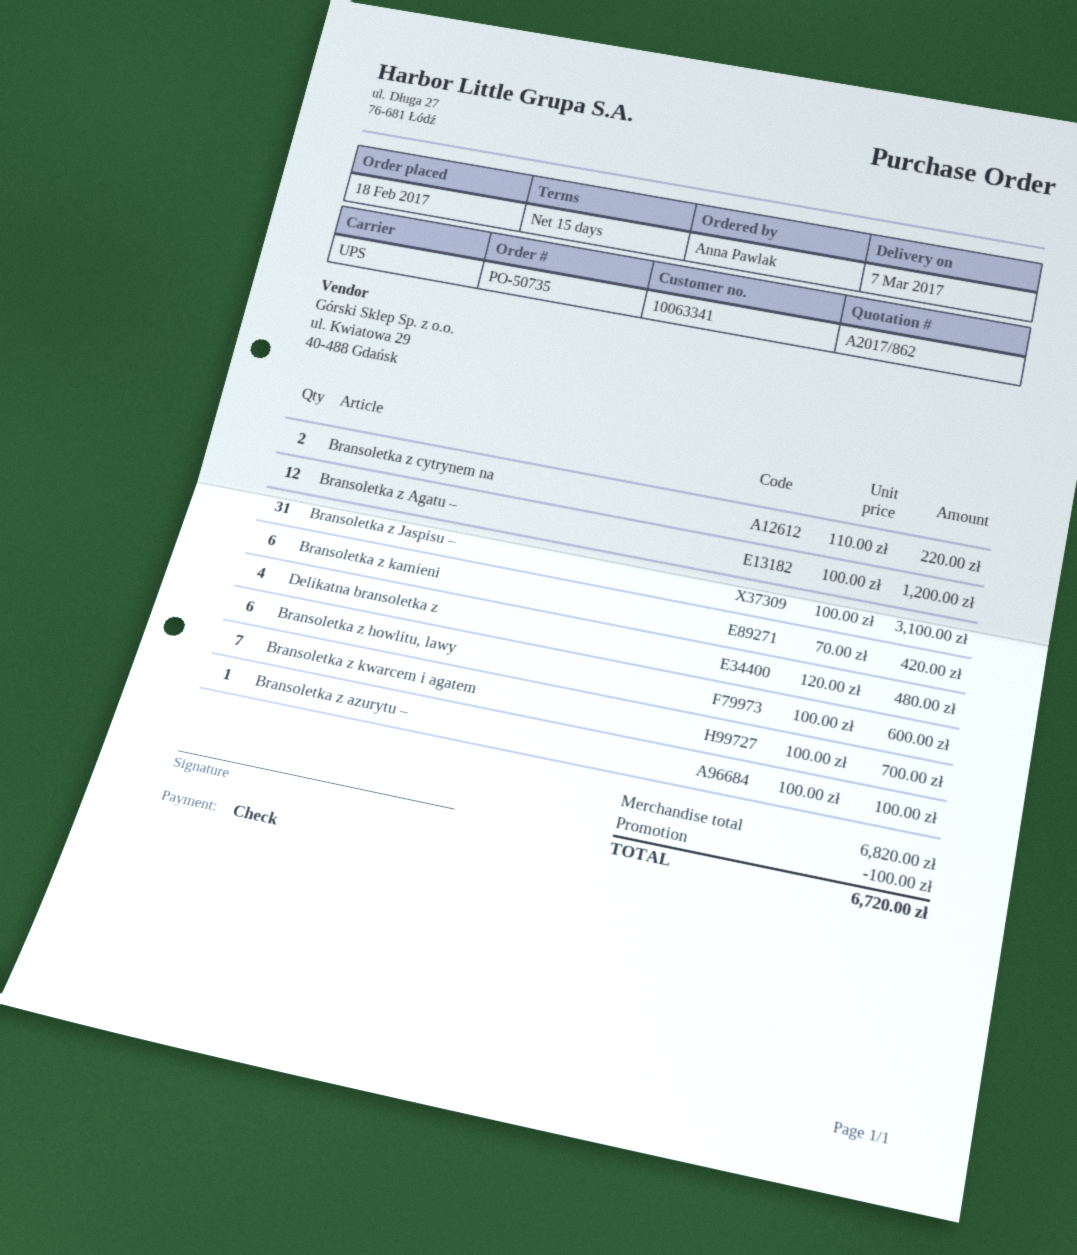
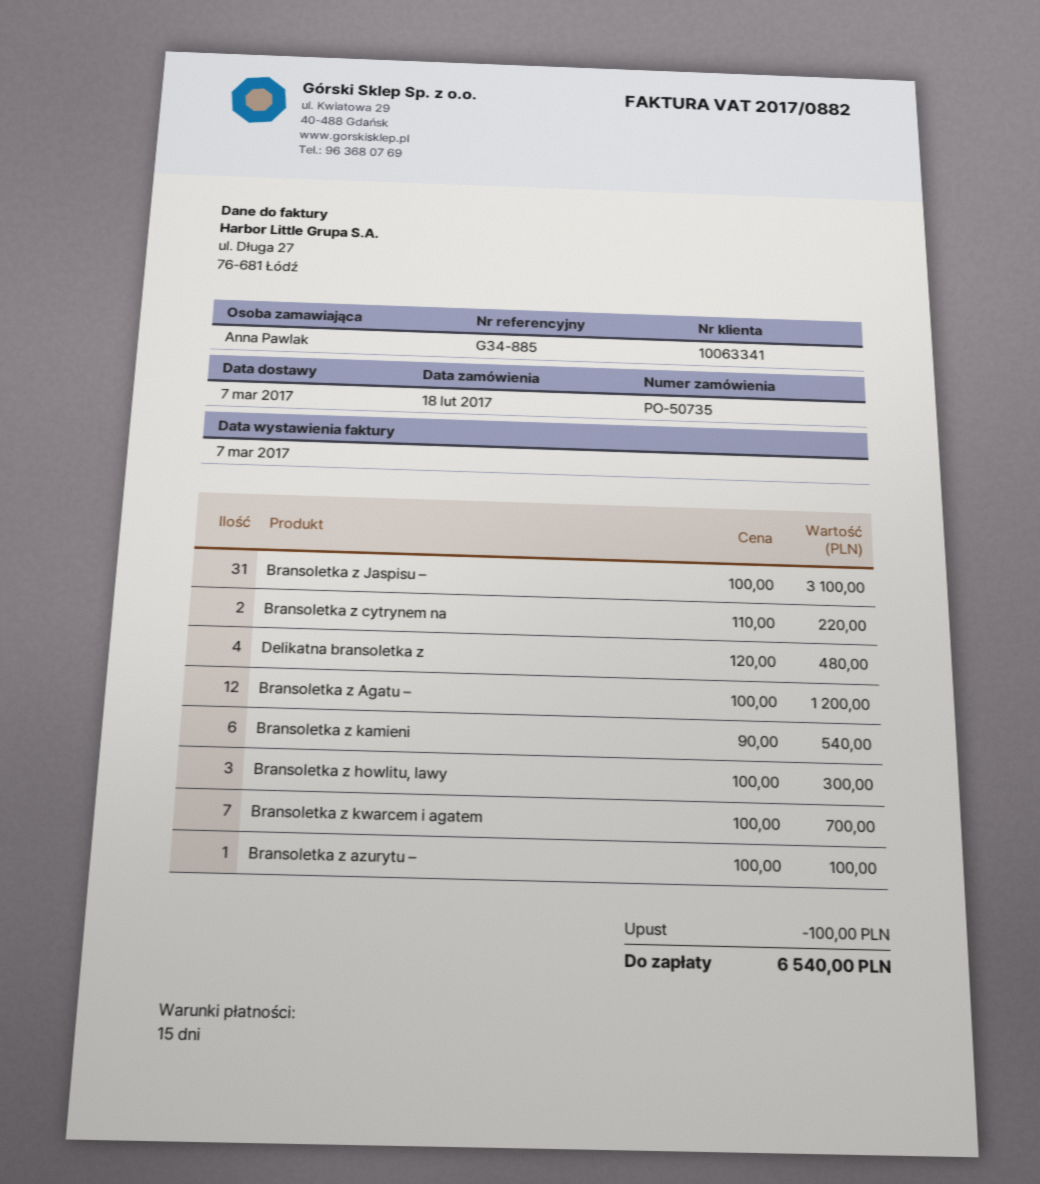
Bransoletka z kamieni: 6 x 70.00 = 420.00 -> 6 x 90.00 = 540.00
Bransoletka z howlitu, lawy: 6 x 100.00 = 600.00 -> 3 x 100.00 = 300.00
total: 6720.00 -> 6540.00

